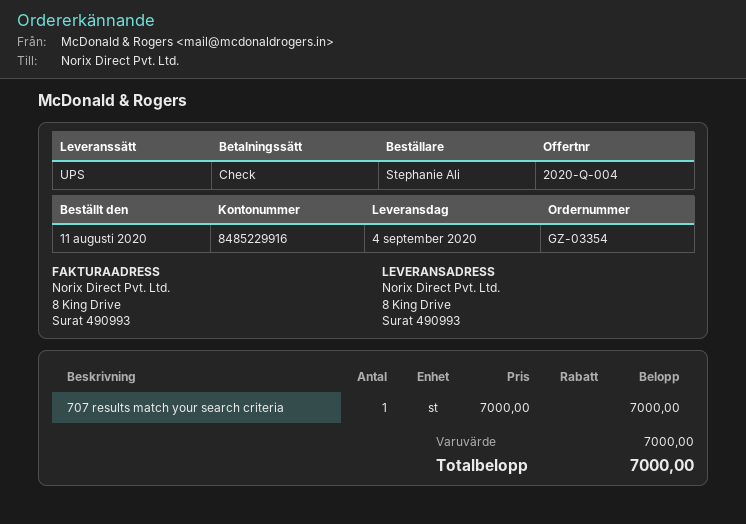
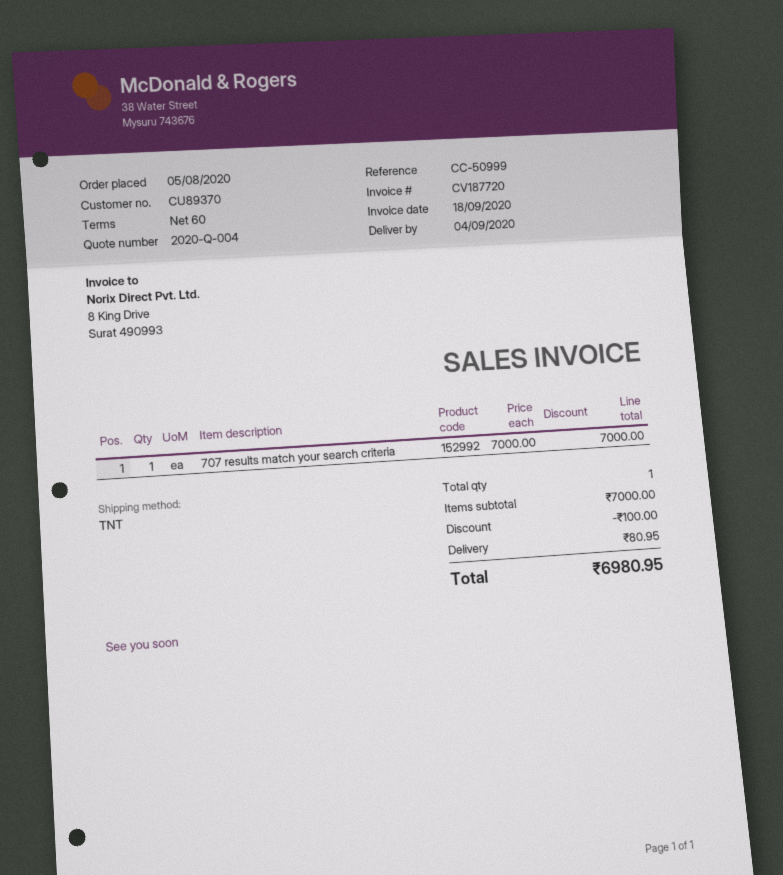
order date: 2020-08-11 -> 2020-08-05
shipping method: UPS -> TNT
discount: none -> 100.00
shipping: none -> 80.95
total: 7000.00 -> 6980.95

